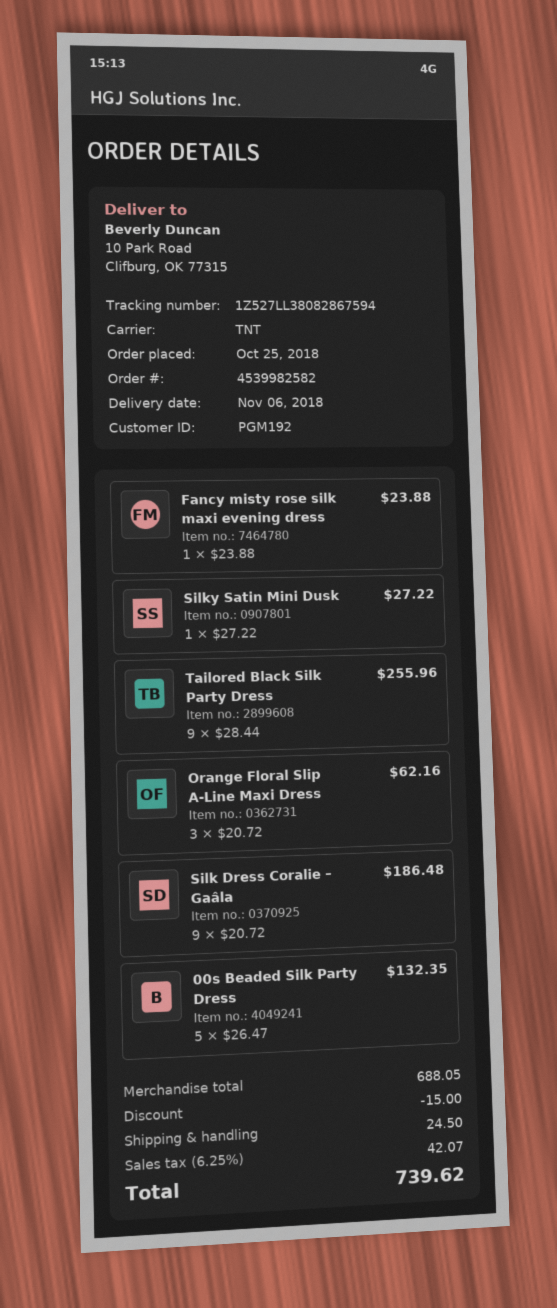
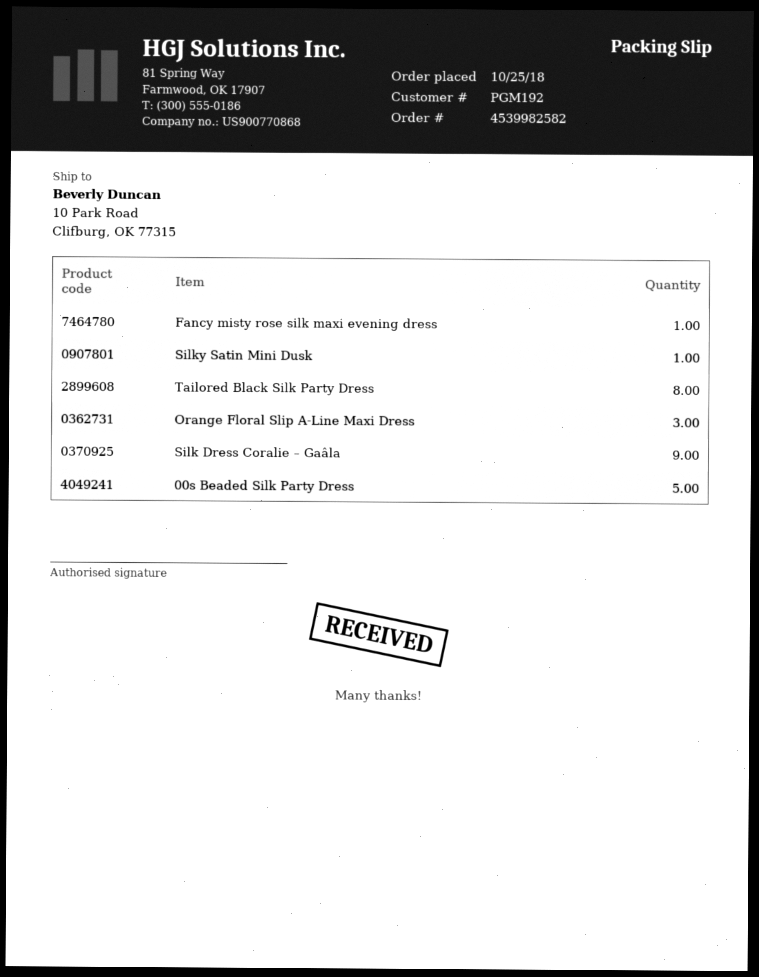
Tailored Black Silk Party Dress: 9 -> 8

